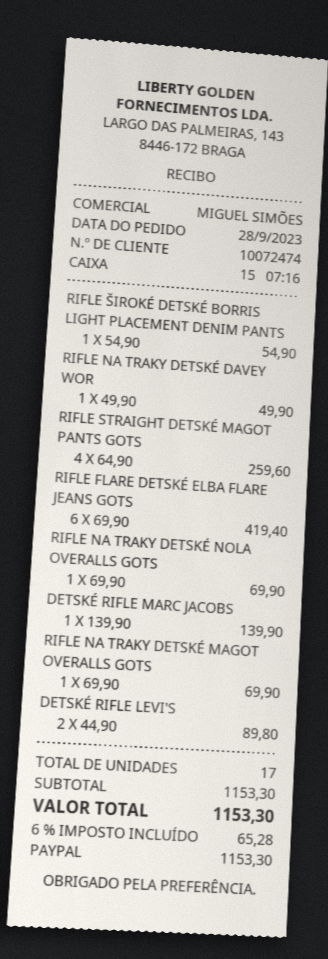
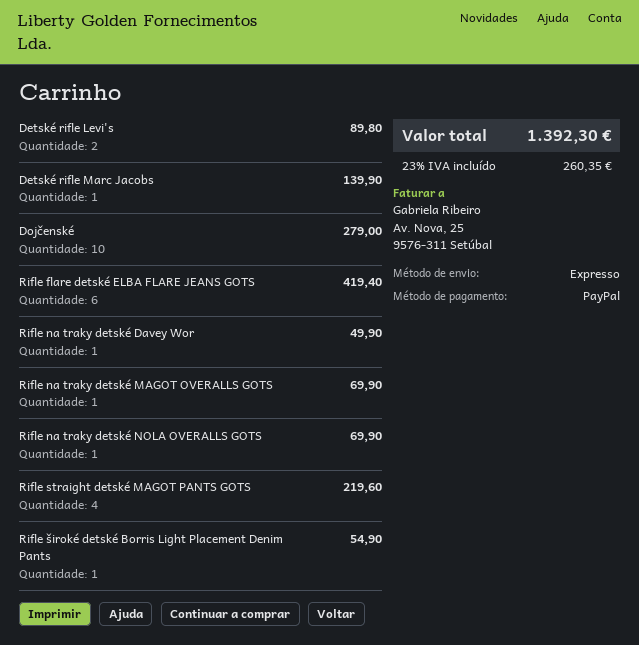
RIFLE STRAIGHT DETSKÉ MAGOT PANTS GOTS: 4 for 259.60 -> 4 for 219.60
Dojčenské: none -> 10 for 279.00
tax: 6% = 65.28 -> 23% = 260.35
total: 1153.30 -> 1392.30

